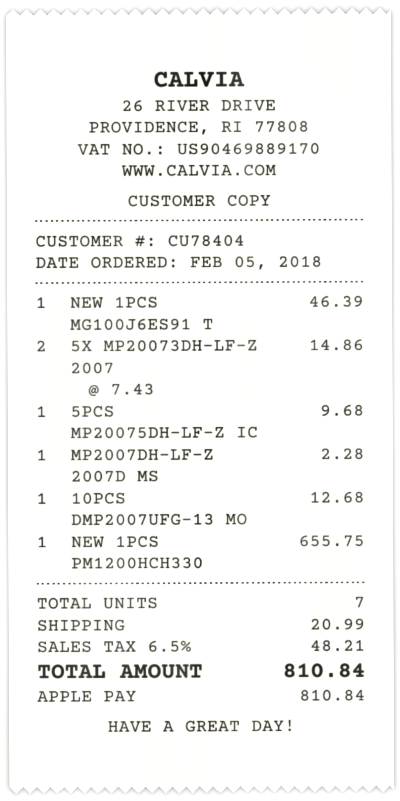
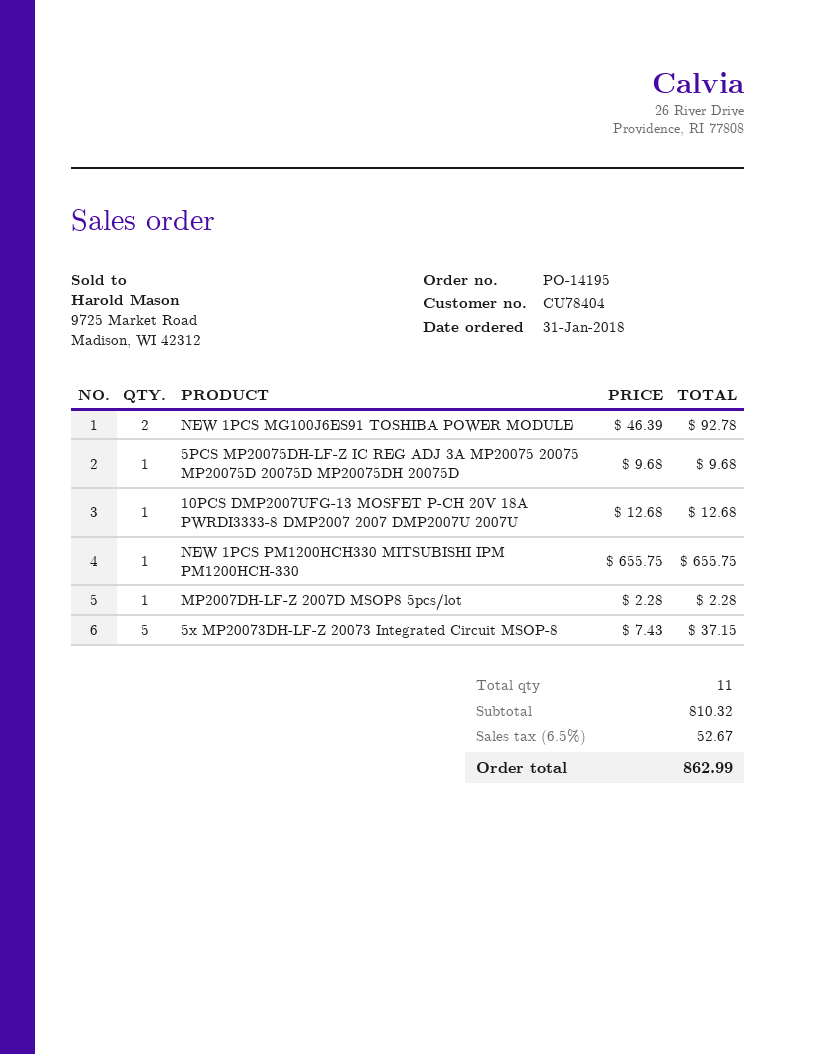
order date: 2018-02-05 -> 2018-01-31
NEW 1PCS MG100J6ES91 T: 1 x 46.39 = 46.39 -> 2 x 46.39 = 92.78
5X MP20073DH-LF-Z 2007: 2 x 7.43 = 14.86 -> 5 x 7.43 = 37.15
total quantity: 7 -> 11
shipping: 20.99 -> none
tax: 6.5% = 48.21 -> 6.5% = 52.67
total: 810.84 -> 862.99

